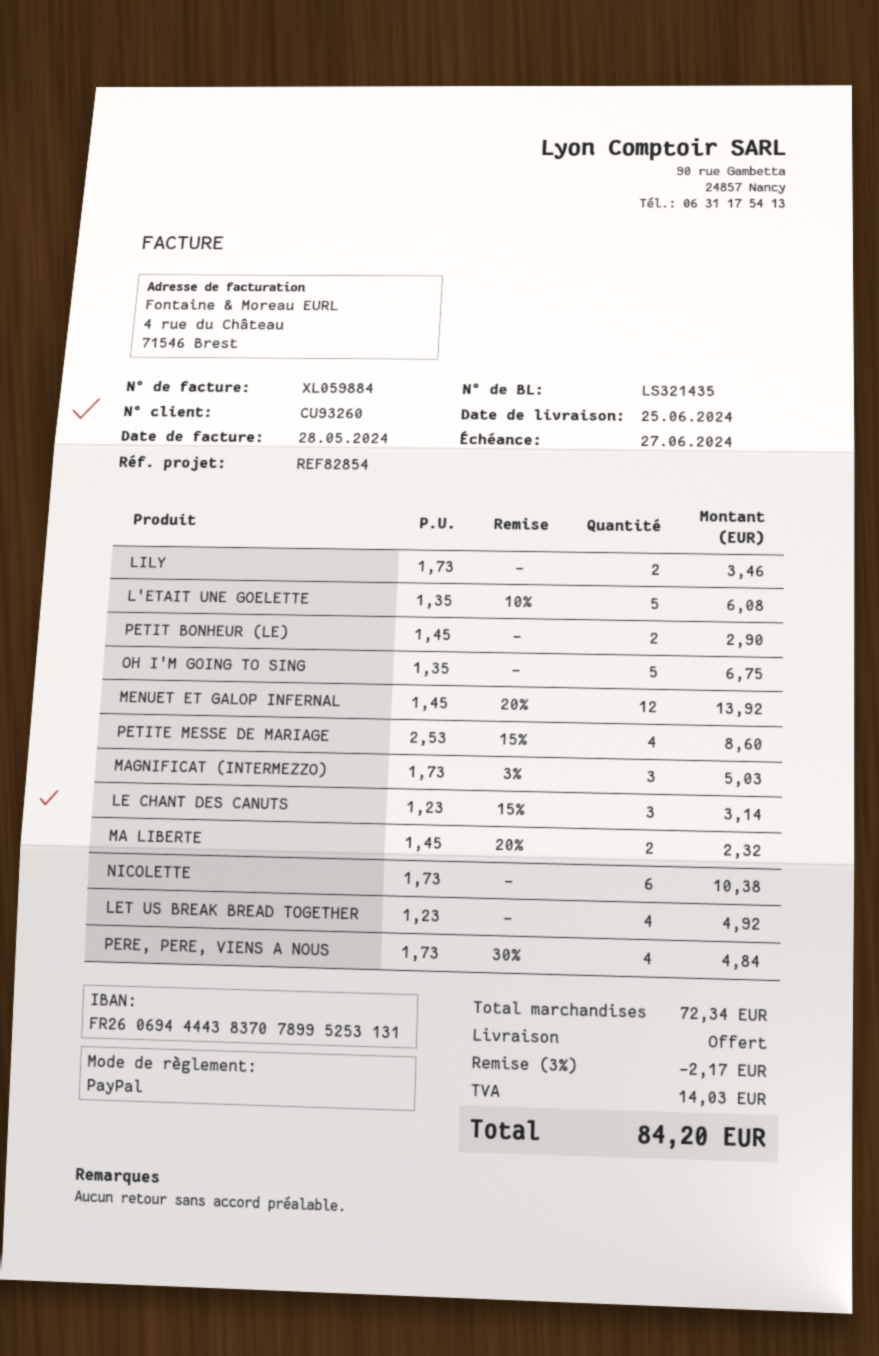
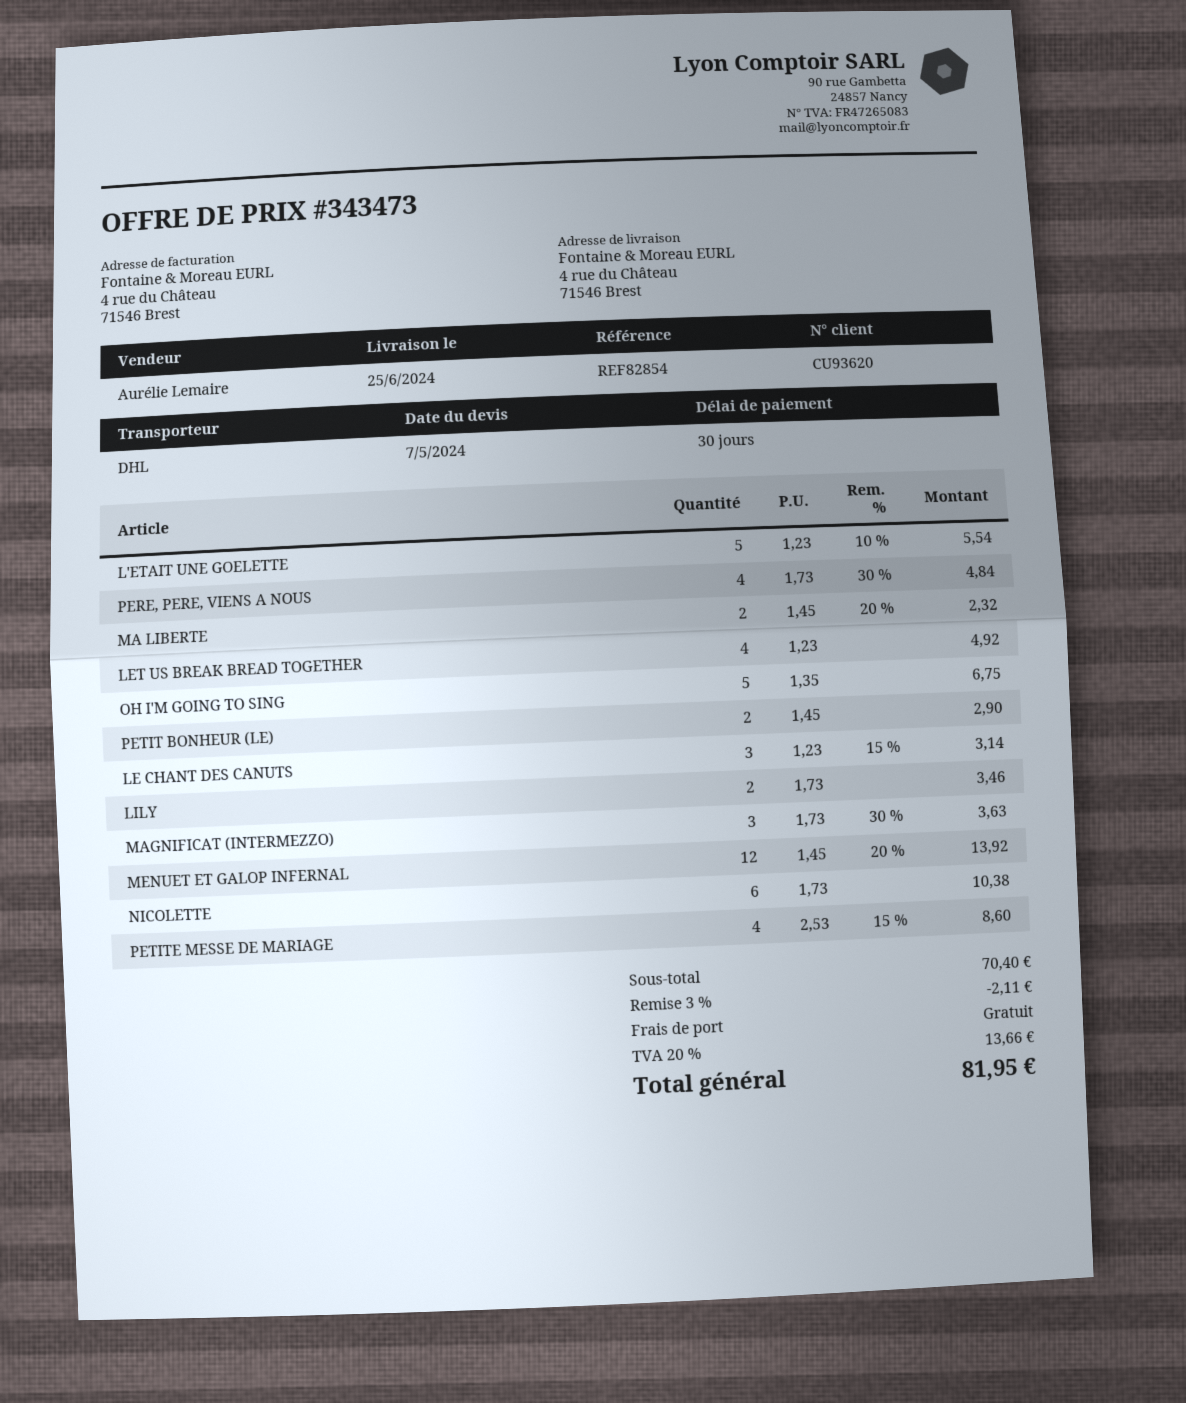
customer number: CU93260 -> CU93620
L'ETAIT UNE GOELETTE: 5 x 1.35 - 10% = 6.08 -> 5 x 1.23 - 10% = 5.54
MAGNIFICAT (INTERMEZZO): 3 x 1.73 - 3% = 5.03 -> 3 x 1.73 - 30% = 3.63
subtotal: 72.34 -> 70.40
discount: 3% = 2.17 -> 3% = 2.11
tax: 14.03 -> 13.66
total: 84.20 -> 81.95

